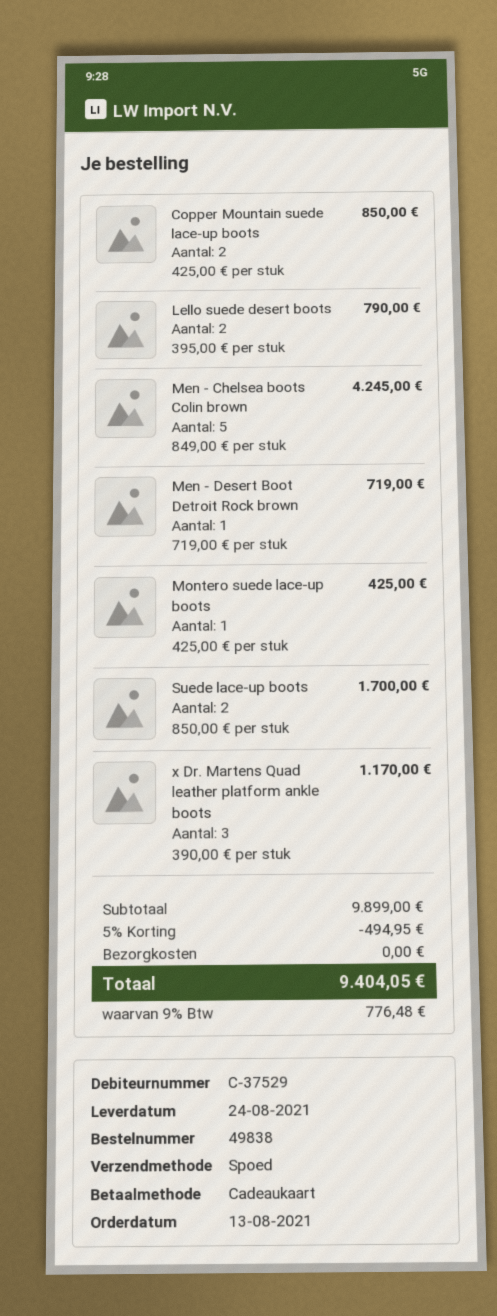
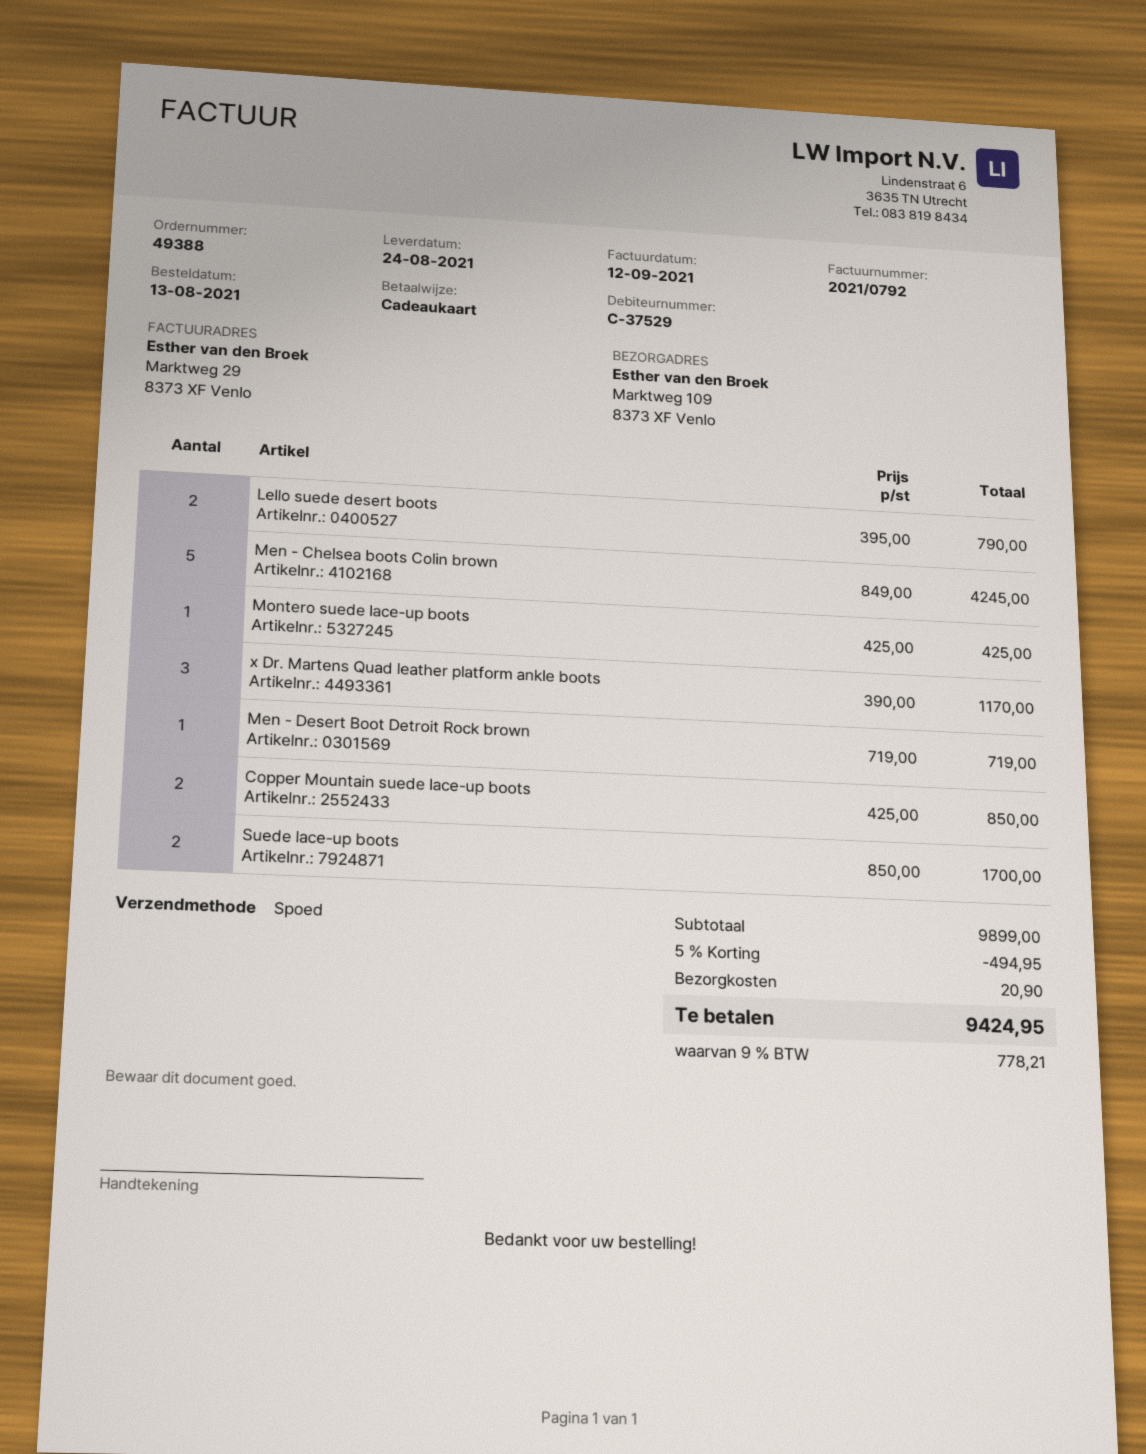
order number: 49838 -> 49388
shipping: 0.00 -> 20.90
tax: 9% = 776.48 -> 9% = 778.21
total: 9404.05 -> 9424.95

